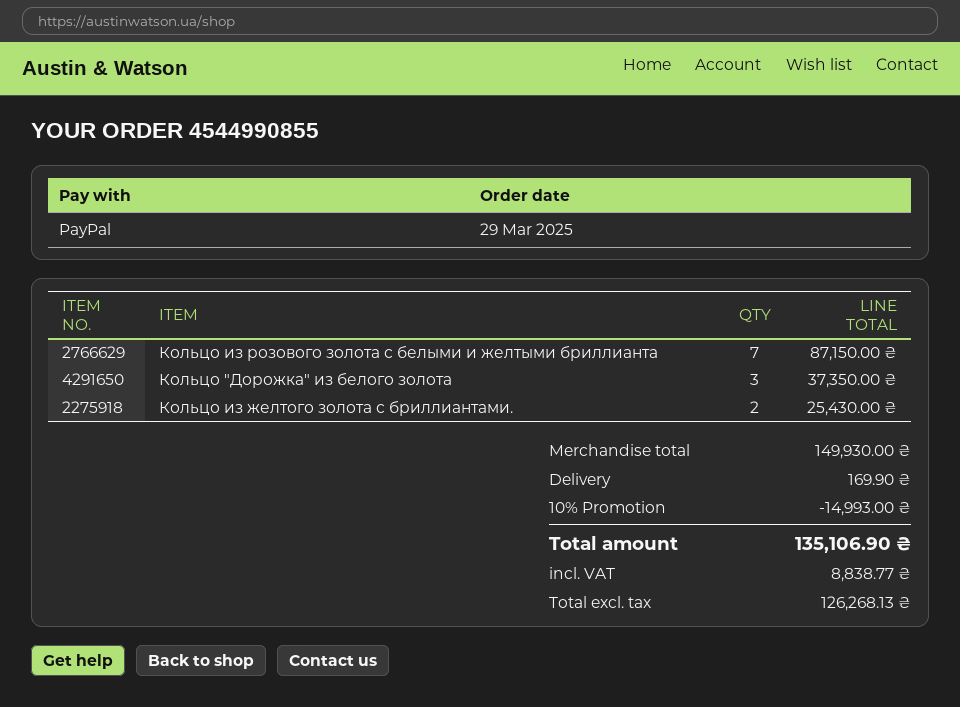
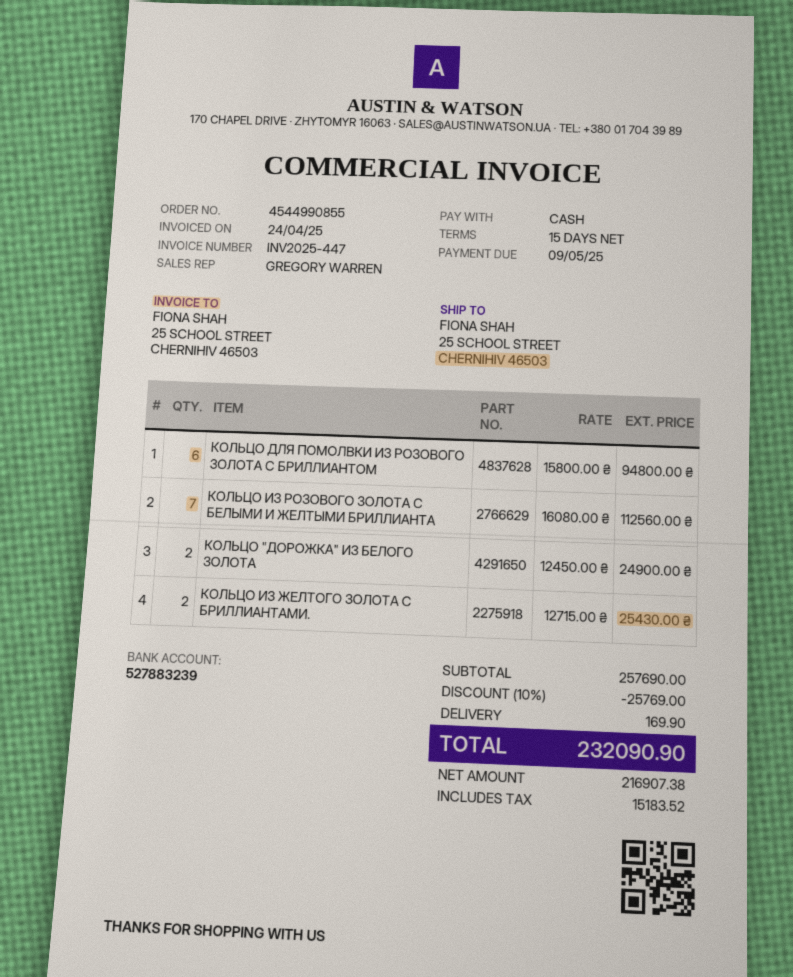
payment method: PayPal -> cash
Кольцо из розового золота с белыми и желтыми бриллианта: 7 for 87150.00 -> 7 for 112560.00
Кольцо "Дорожка" из белого золота: 3 for 37350.00 -> 2 for 24900.00
КОЛЬЦО ДЛЯ ПОМОЛВКИ ИЗ РОЗОВОГО ЗОЛОТА С БРИЛЛИАНТОМ: none -> 6 for 94800.00
subtotal: 149930.00 -> 257690.00
discount: 10% = 14993.00 -> 10% = 25769.00
net: 126268.13 -> 216907.38
tax: 8838.77 -> 15183.52
total: 135106.90 -> 232090.90

